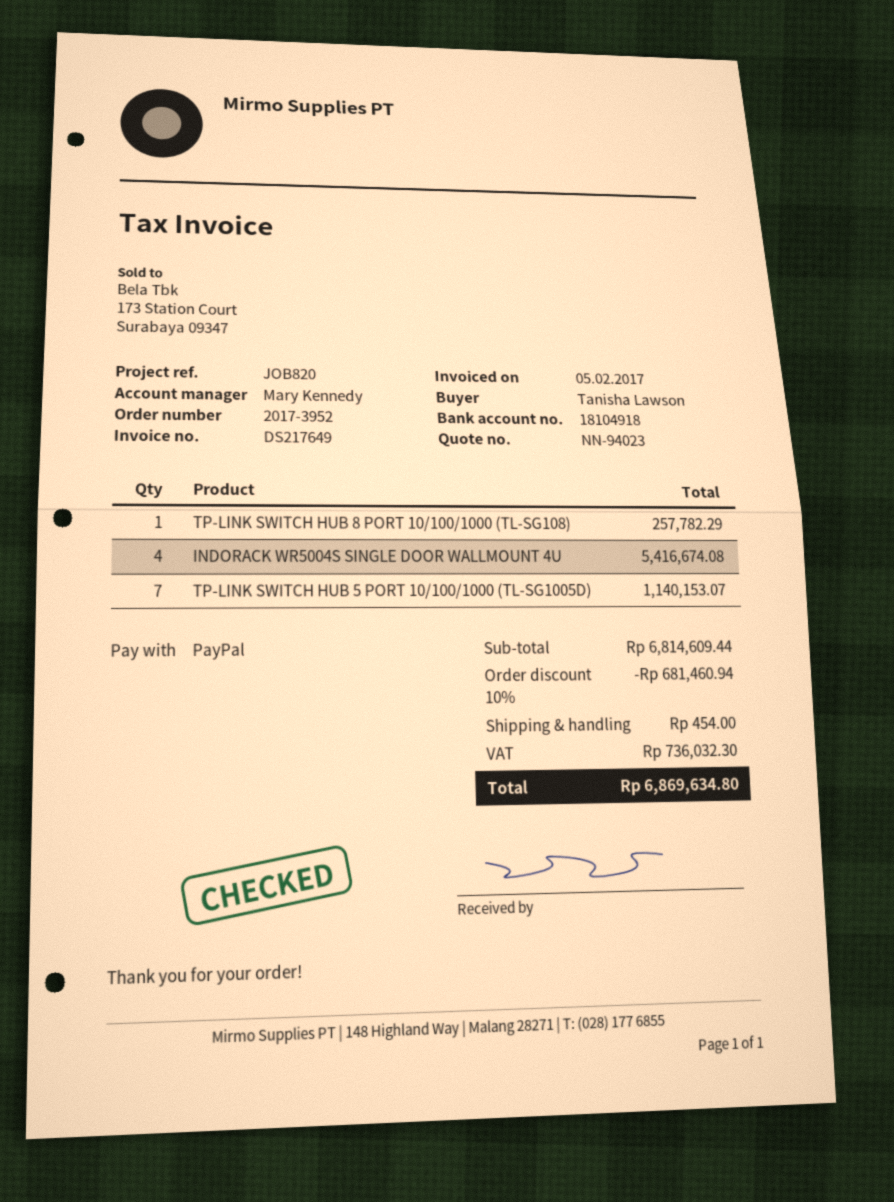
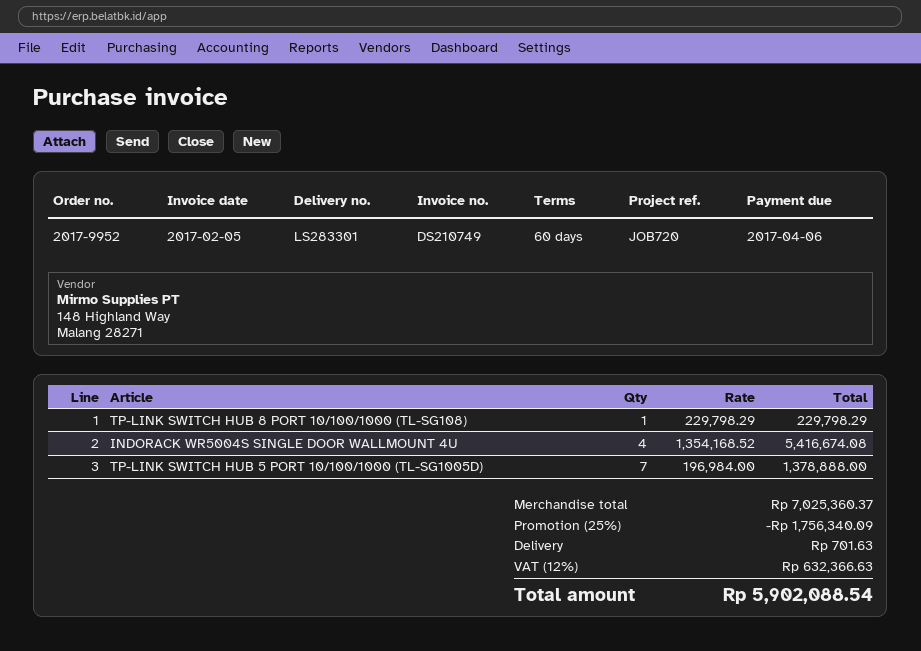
order number: 2017-3952 -> 2017-9952
invoice number: DS217649 -> DS210749
reference: JOB820 -> JOB720
TP-LINK SWITCH HUB 8 PORT 10/100/1000 (TL-SG108): 1 for 257782.29 -> 1 for 229798.29
TP-LINK SWITCH HUB 5 PORT 10/100/1000 (TL-SG1005D): 7 for 1140153.07 -> 7 for 1378888.00
subtotal: 6814609.44 -> 7025360.37
discount: 10% = 681460.94 -> 25% = 1756340.09
shipping: 454.00 -> 701.63
tax: 736032.30 -> 632366.63
total: 6869634.80 -> 5902088.54

